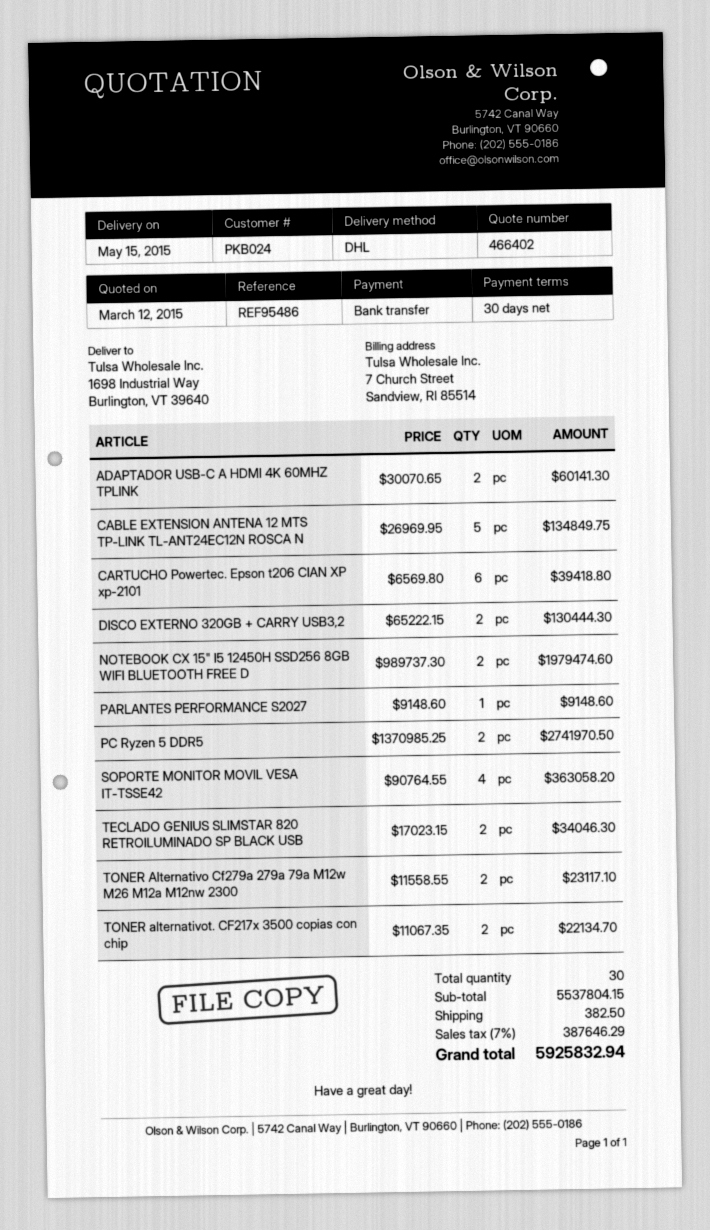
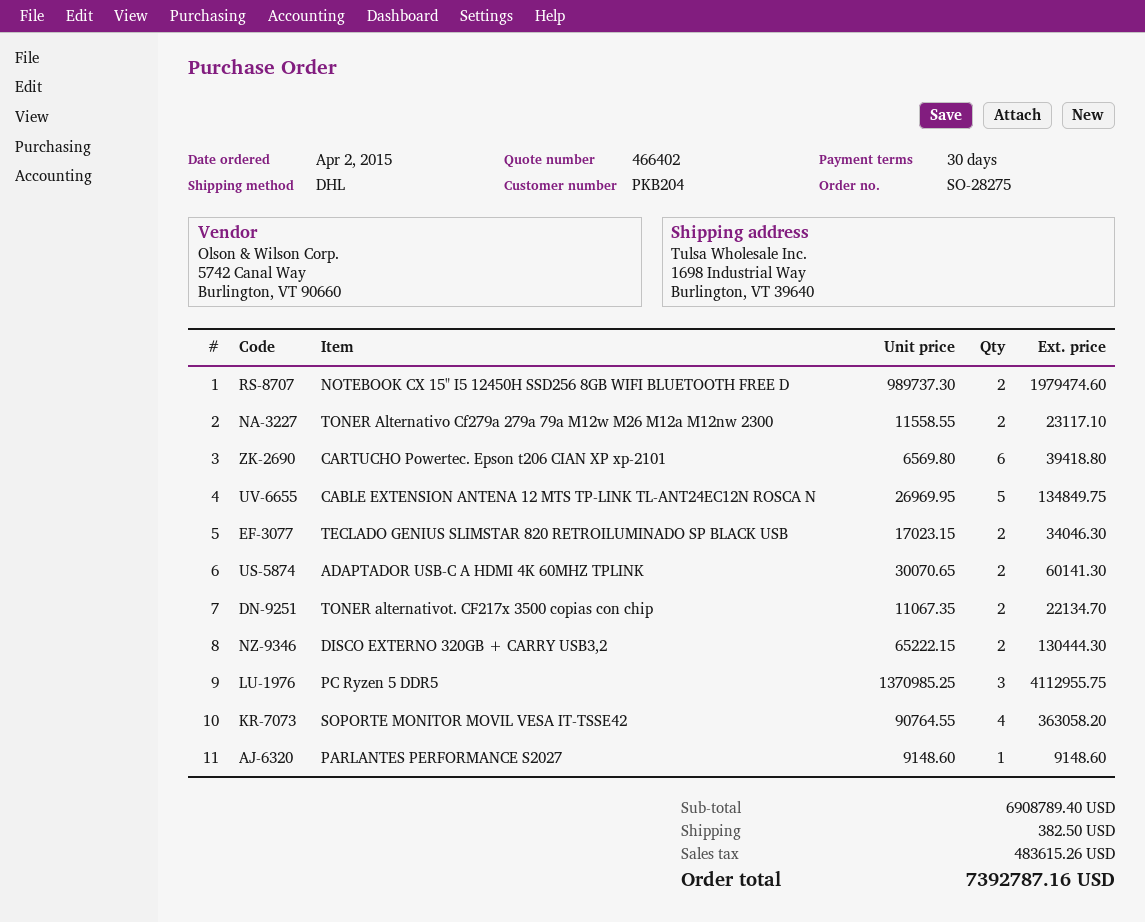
customer number: PKB024 -> PKB204
PC Ryzen 5 DDR5: 2 x 1370985.25 = 2741970.50 -> 3 x 1370985.25 = 4112955.75
subtotal: 5537804.15 -> 6908789.40
tax: 387646.29 -> 483615.26
total: 5925832.94 -> 7392787.16

